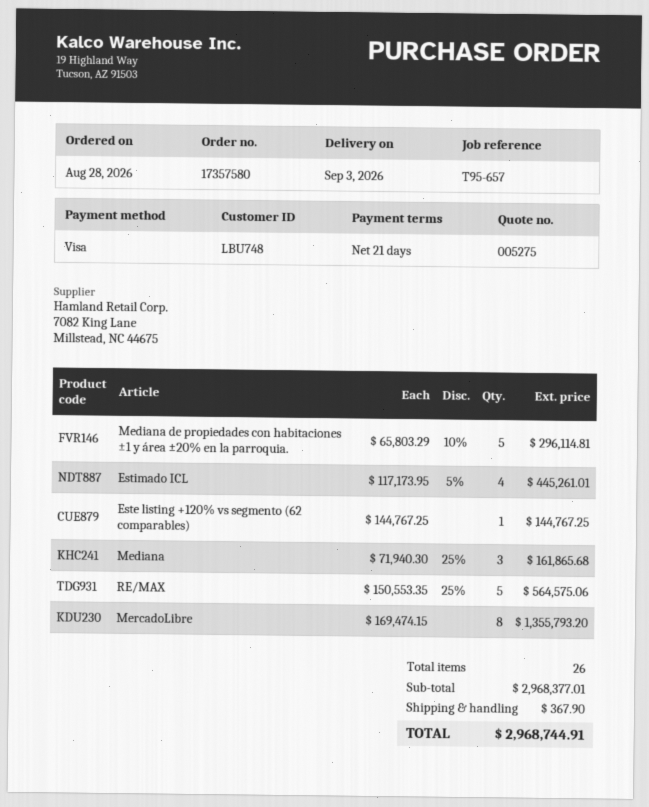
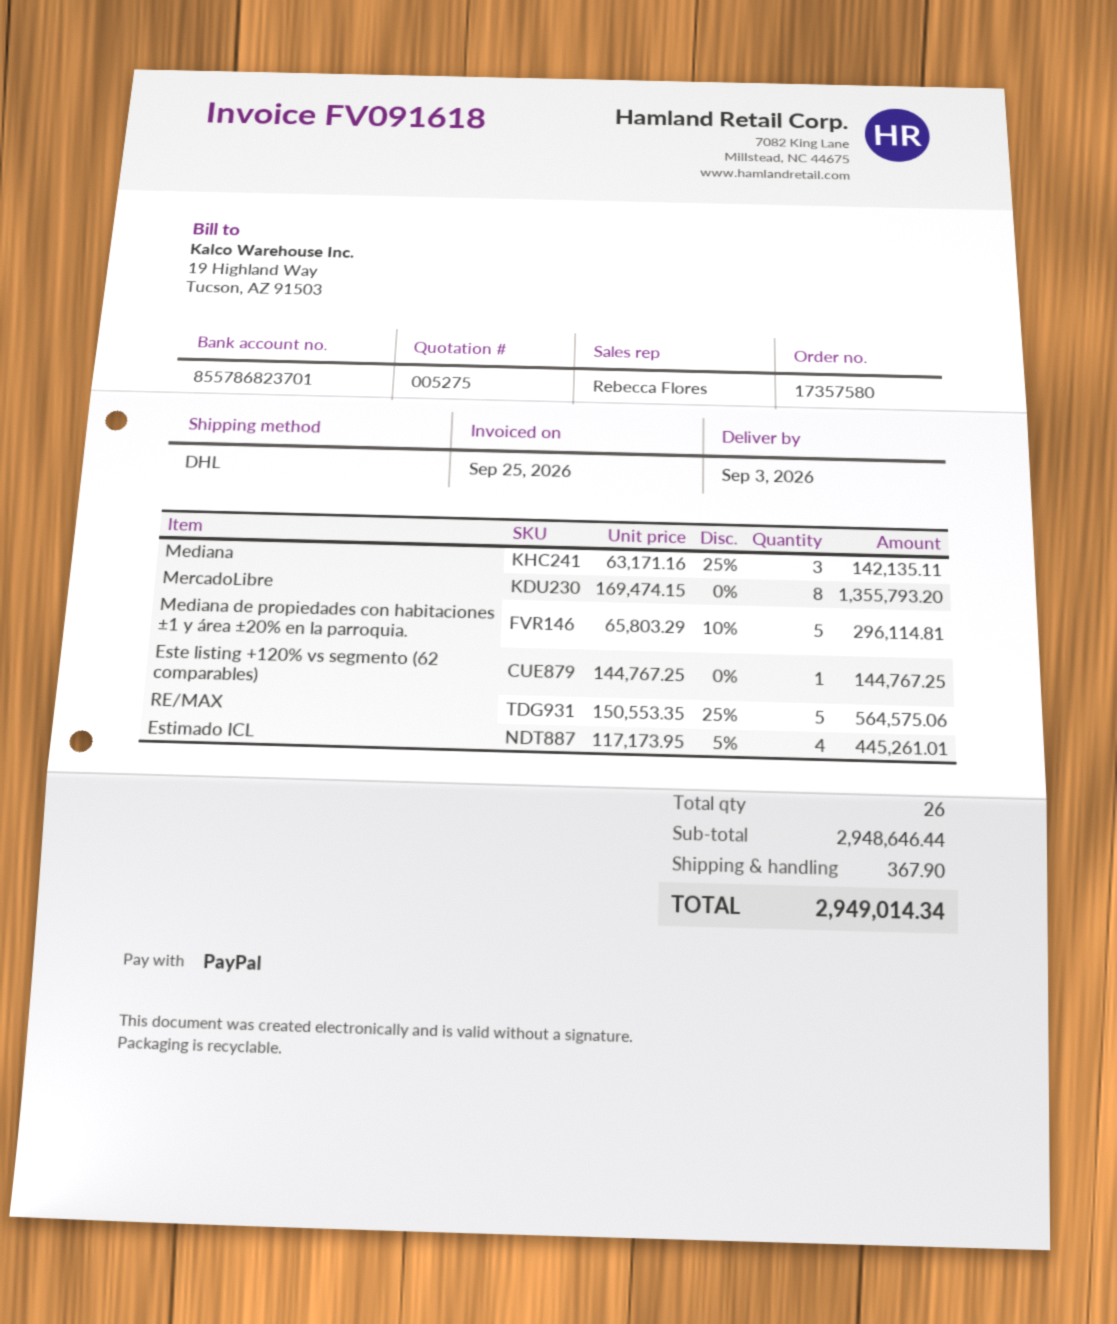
payment method: Visa -> PayPal
Mediana: 3 x 71940.30 - 25% = 161865.68 -> 3 x 63171.16 - 25% = 142135.11
subtotal: 2968377.01 -> 2948646.44
total: 2968744.91 -> 2949014.34

